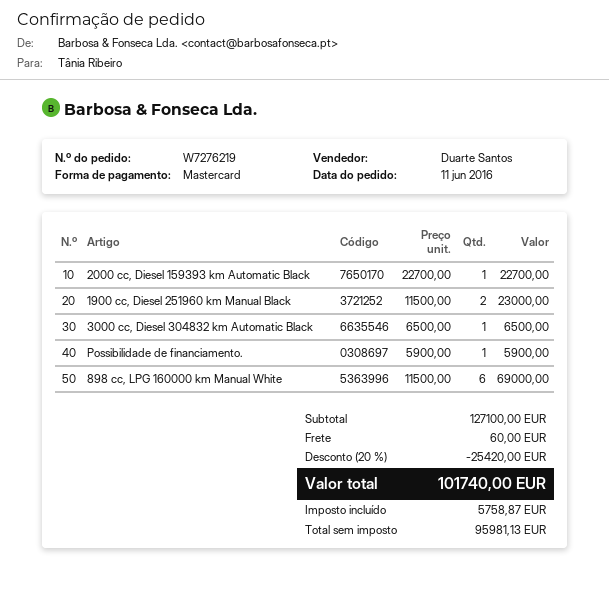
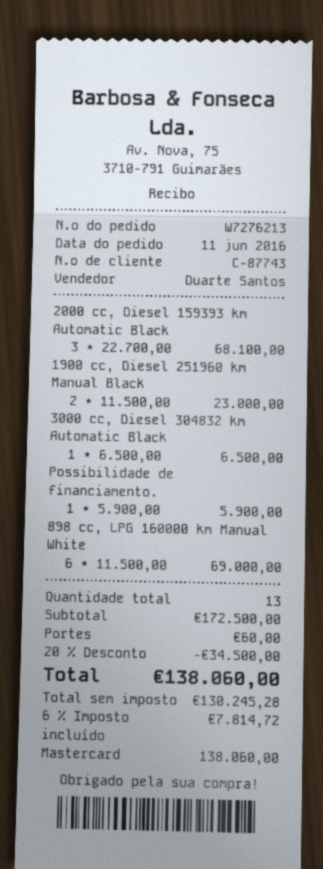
order number: W7276219 -> W7276213
2000 cc, Diesel 159393 km Automatic Black: 1 x 22700.00 = 22700.00 -> 3 x 22700.00 = 68100.00
subtotal: 127100.00 -> 172500.00
discount: 20% = 25420.00 -> 20% = 34500.00
net: 95981.13 -> 130245.28
tax: 5758.87 -> 7814.72
total: 101740.00 -> 138060.00

